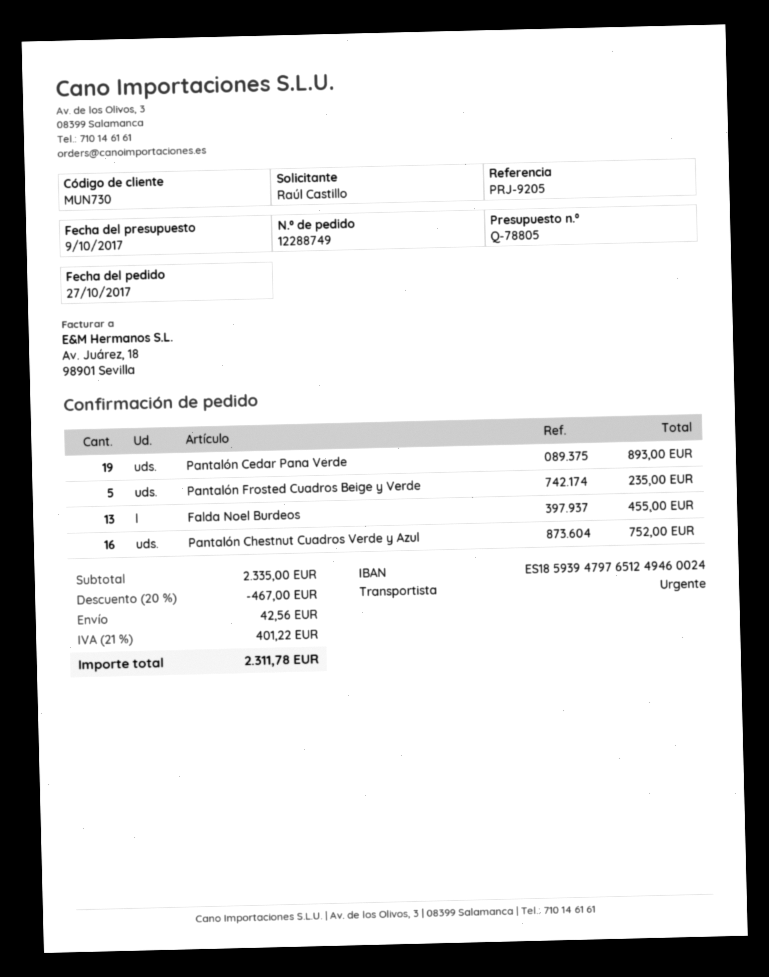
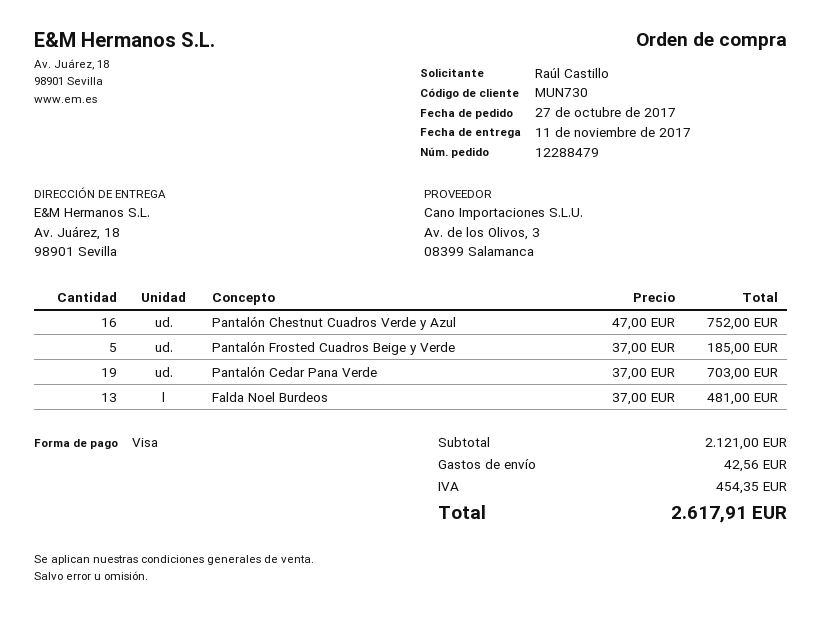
order number: 12288749 -> 12288479
Pantalón Cedar Pana Verde: 19 for 893.00 -> 19 for 703.00
Pantalón Frosted Cuadros Beige y Verde: 5 for 235.00 -> 5 for 185.00
Falda Noel Burdeos: 13 for 455.00 -> 13 for 481.00
subtotal: 2335.00 -> 2121.00
discount: 20% = 467.00 -> none
tax: 401.22 -> 454.35
total: 2311.78 -> 2617.91

